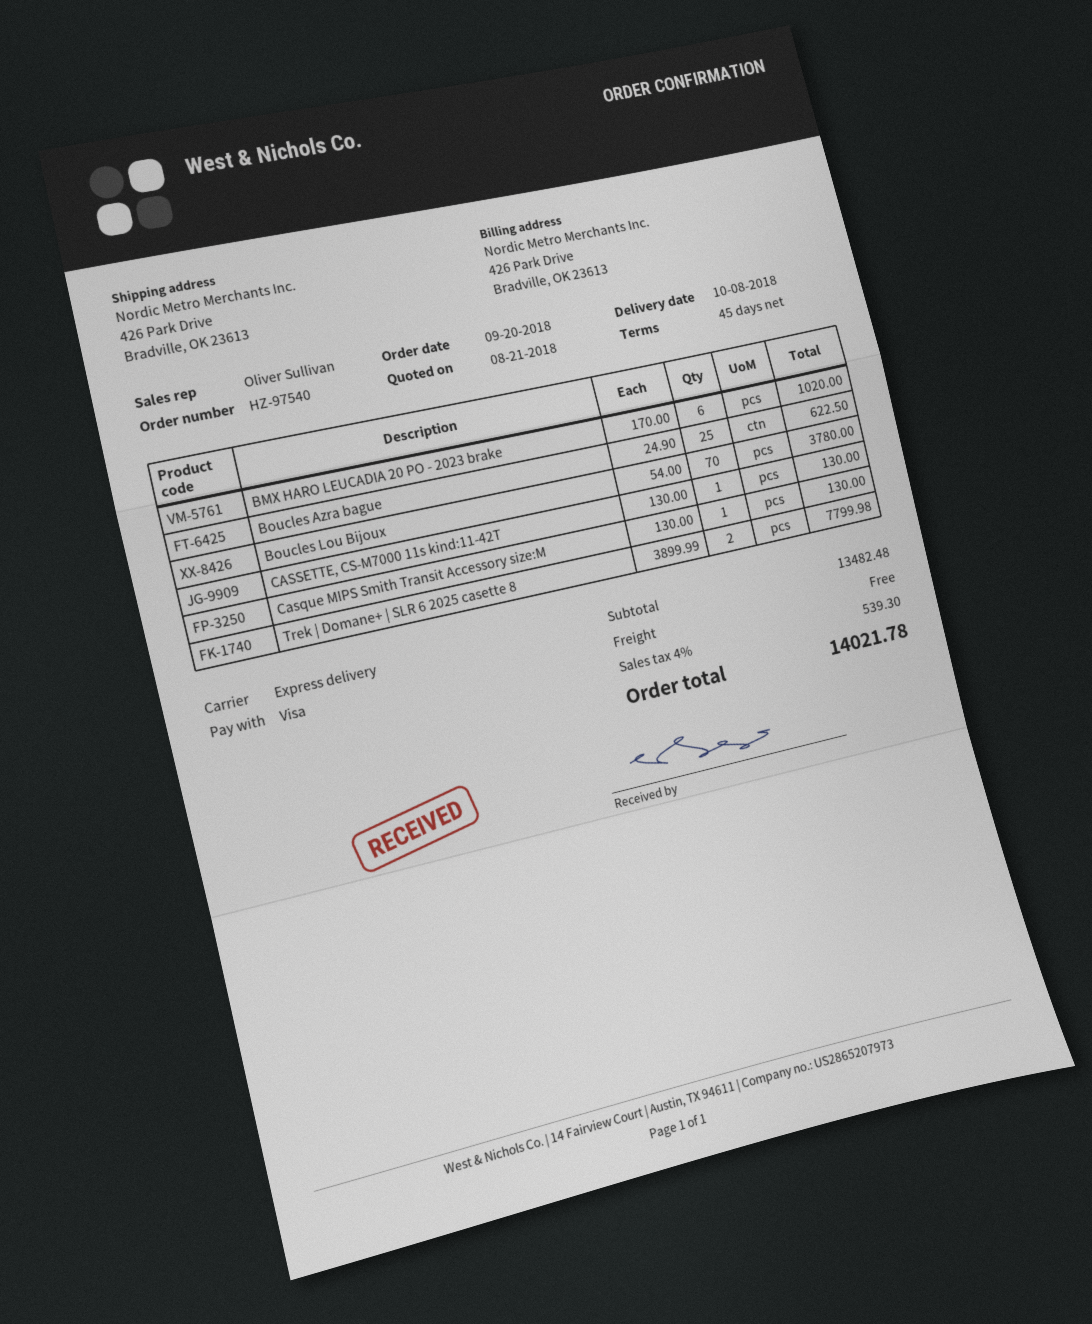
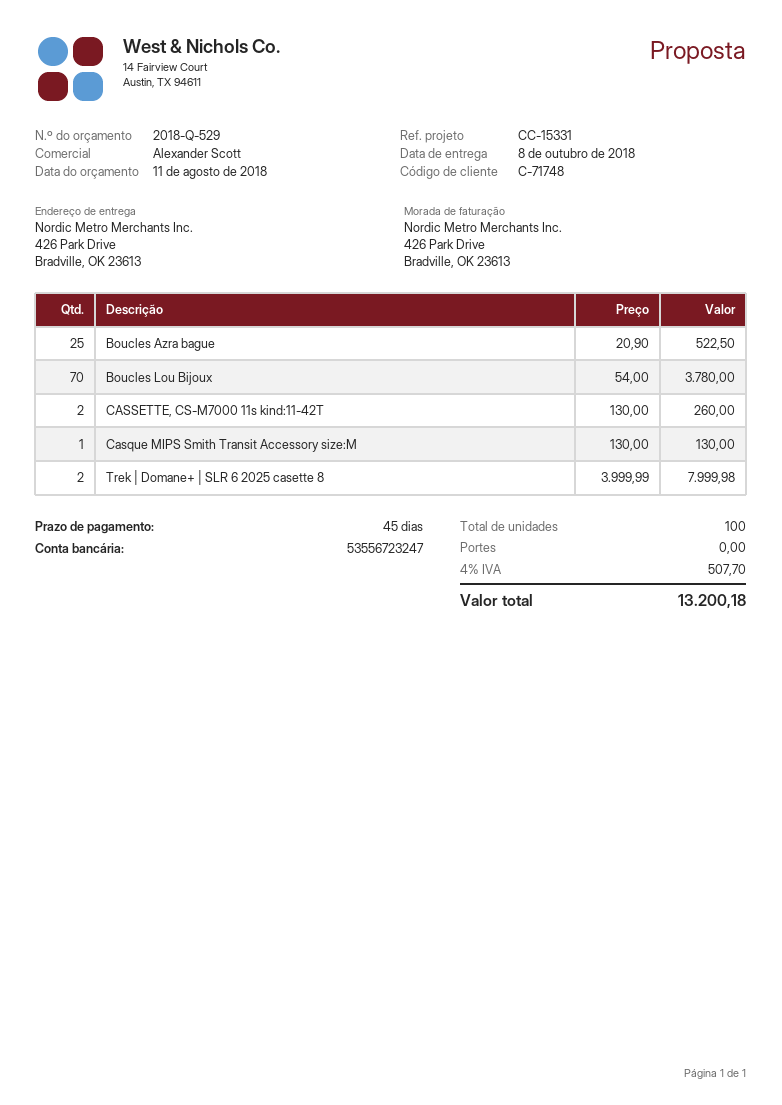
quote date: 2018-08-21 -> 2018-08-11
sales rep: Oliver Sullivan -> Alexander Scott
BMX HARO LEUCADIA 20 PO - 2023 brake: 6 x 170.00 = 1020.00 -> none
Boucles Azra bague: 25 x 24.90 = 622.50 -> 25 x 20.90 = 522.50
CASSETTE, CS-M7000 11s kind:11-42T: 1 x 130.00 = 130.00 -> 2 x 130.00 = 260.00
Trek | Domane+ | SLR 6 2025 casette 8: 2 x 3899.99 = 7799.98 -> 2 x 3999.99 = 7999.98
tax: 4% = 539.30 -> 4% = 507.70
total: 14021.78 -> 13200.18

